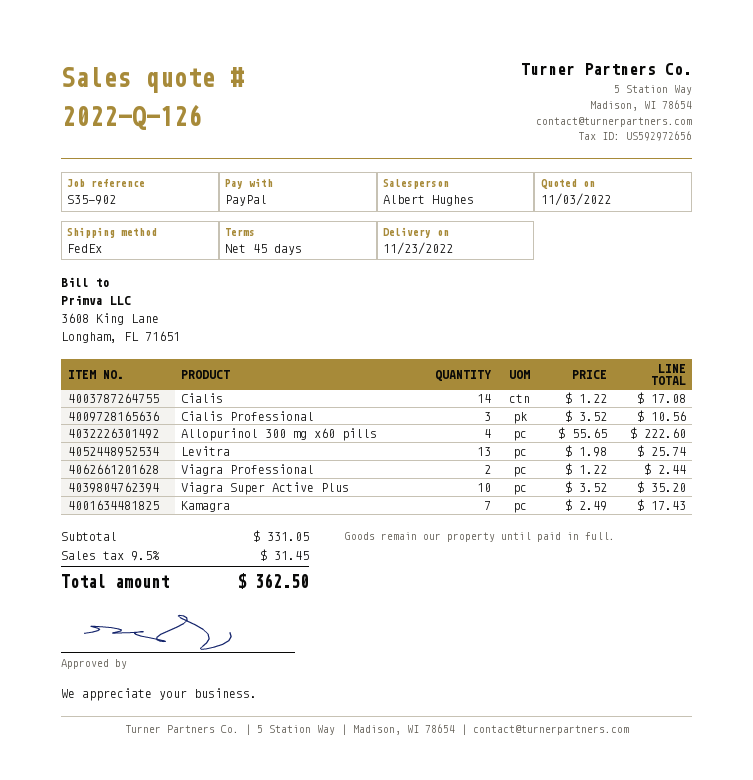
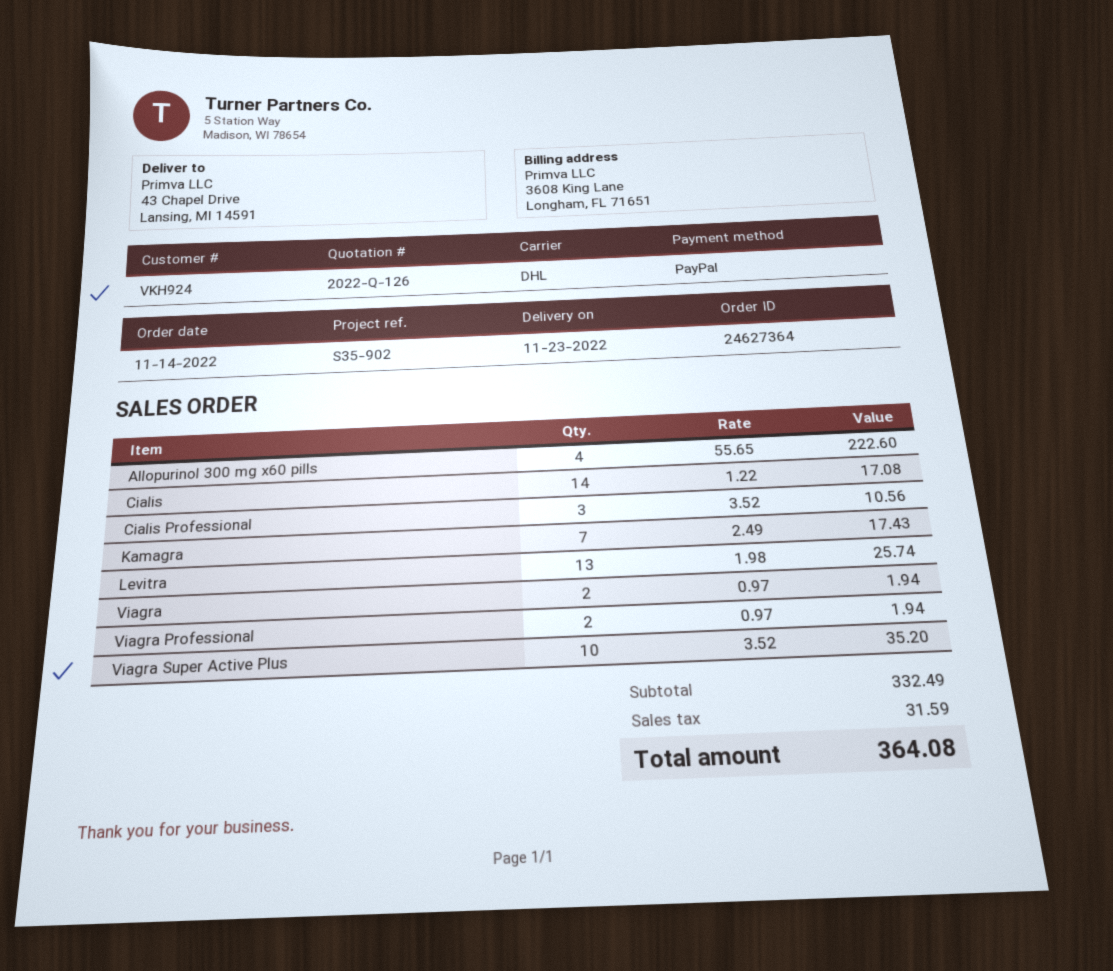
shipping method: FedEx -> DHL
Viagra Professional: 2 x 1.22 = 2.44 -> 2 x 0.97 = 1.94
Viagra: none -> 2 x 0.97 = 1.94
subtotal: 331.05 -> 332.49
tax: 31.45 -> 31.59
total: 362.50 -> 364.08

